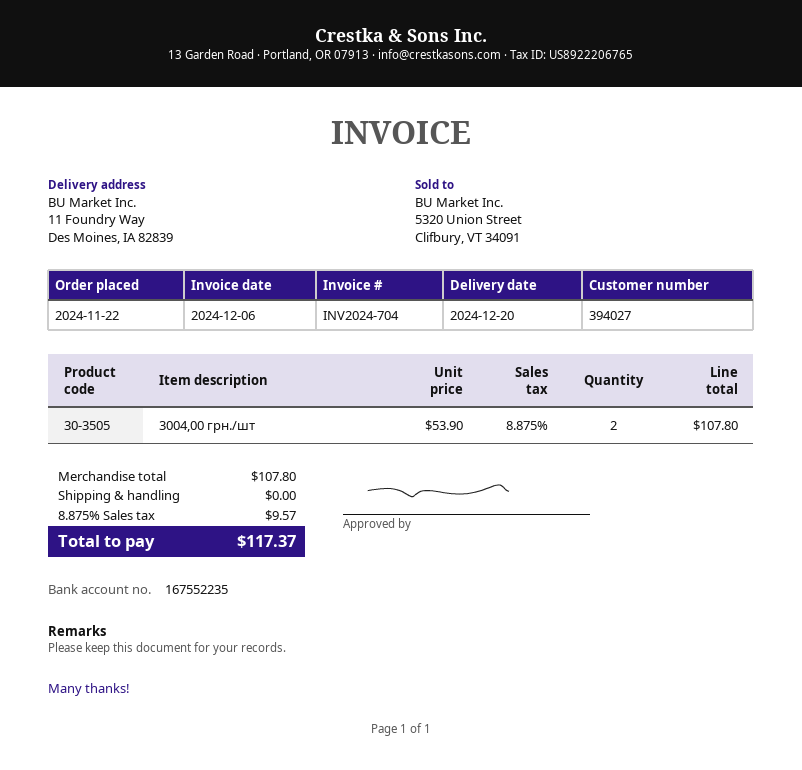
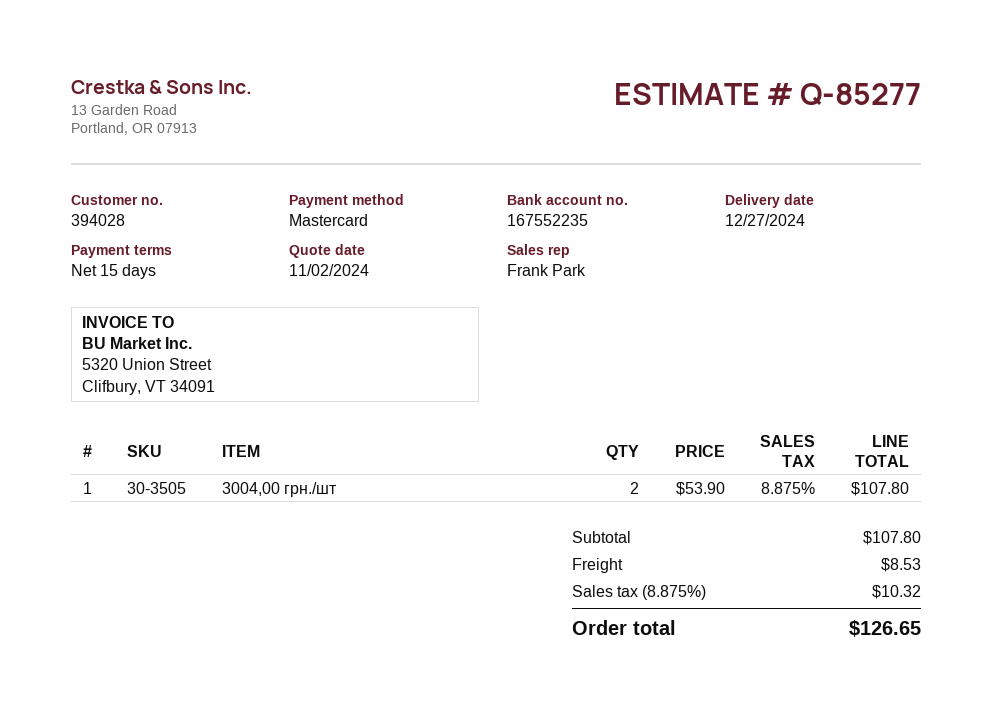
delivery date: 2024-12-20 -> 2024-12-27
customer number: 394027 -> 394028
shipping: 0.00 -> 8.53
tax: 8.875% = 9.57 -> 8.875% = 10.32
total: 117.37 -> 126.65

